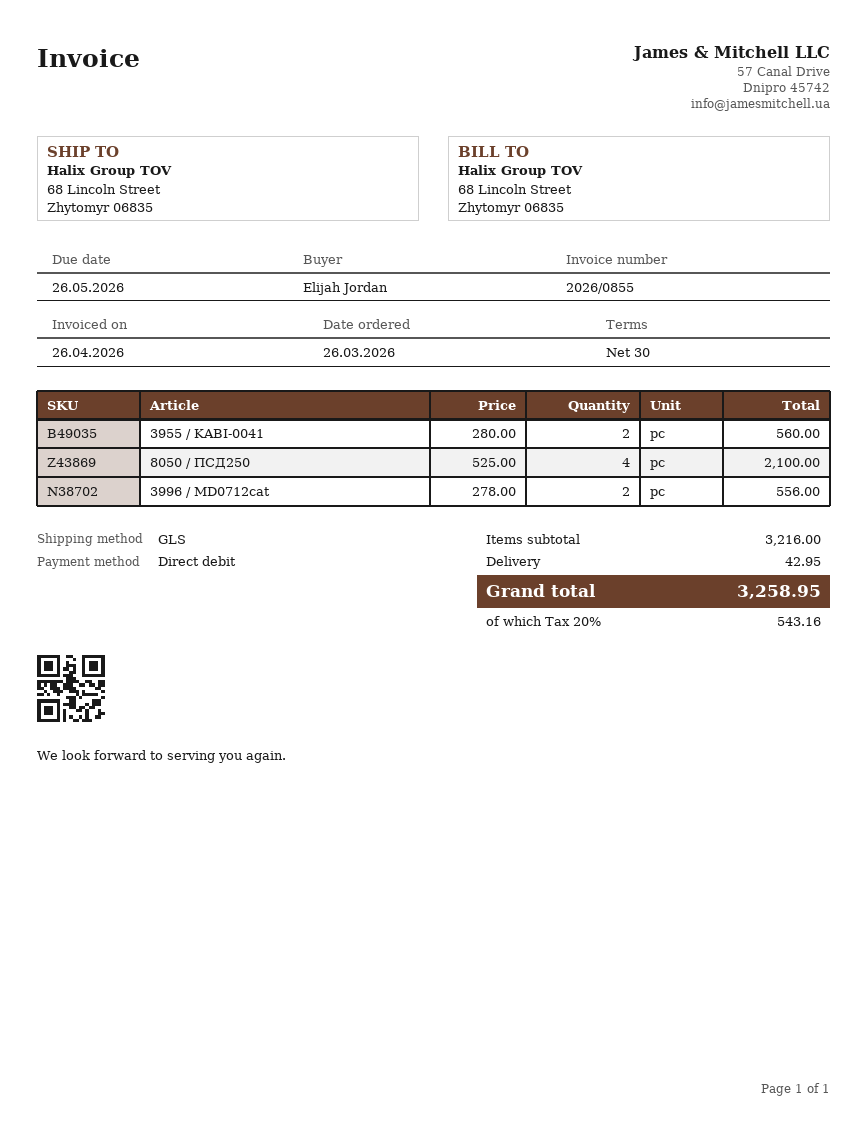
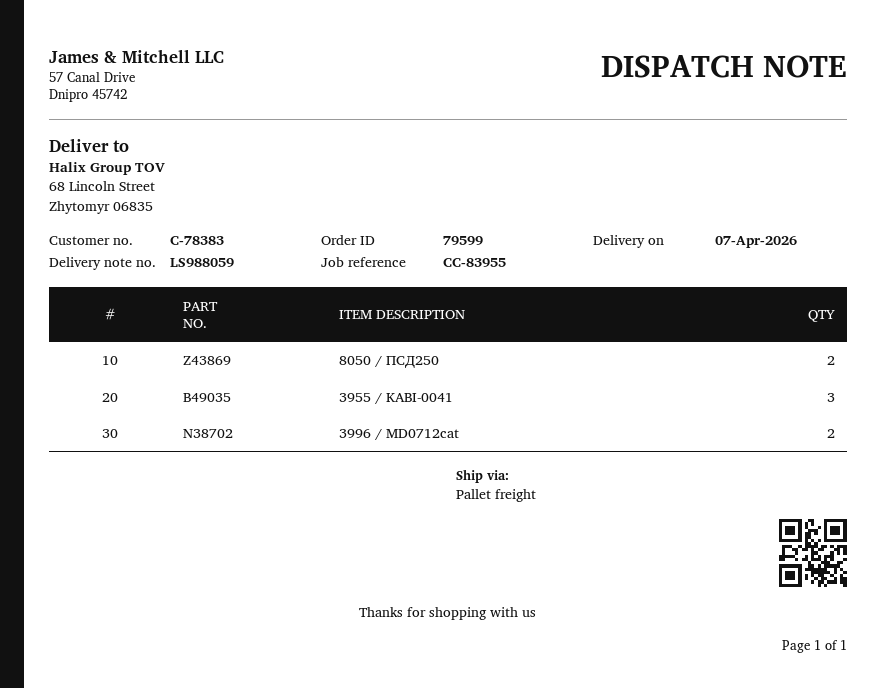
shipping method: GLS -> pallet freight
3955 / KABI-0041: 2 -> 3
8050 / ПСД250: 4 -> 2

